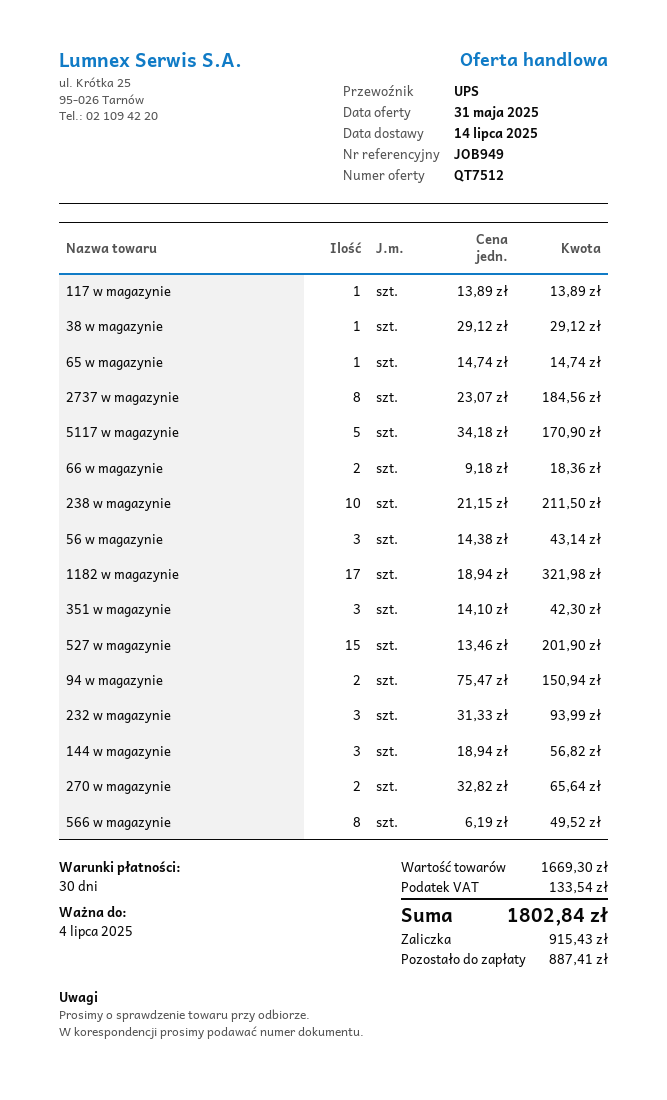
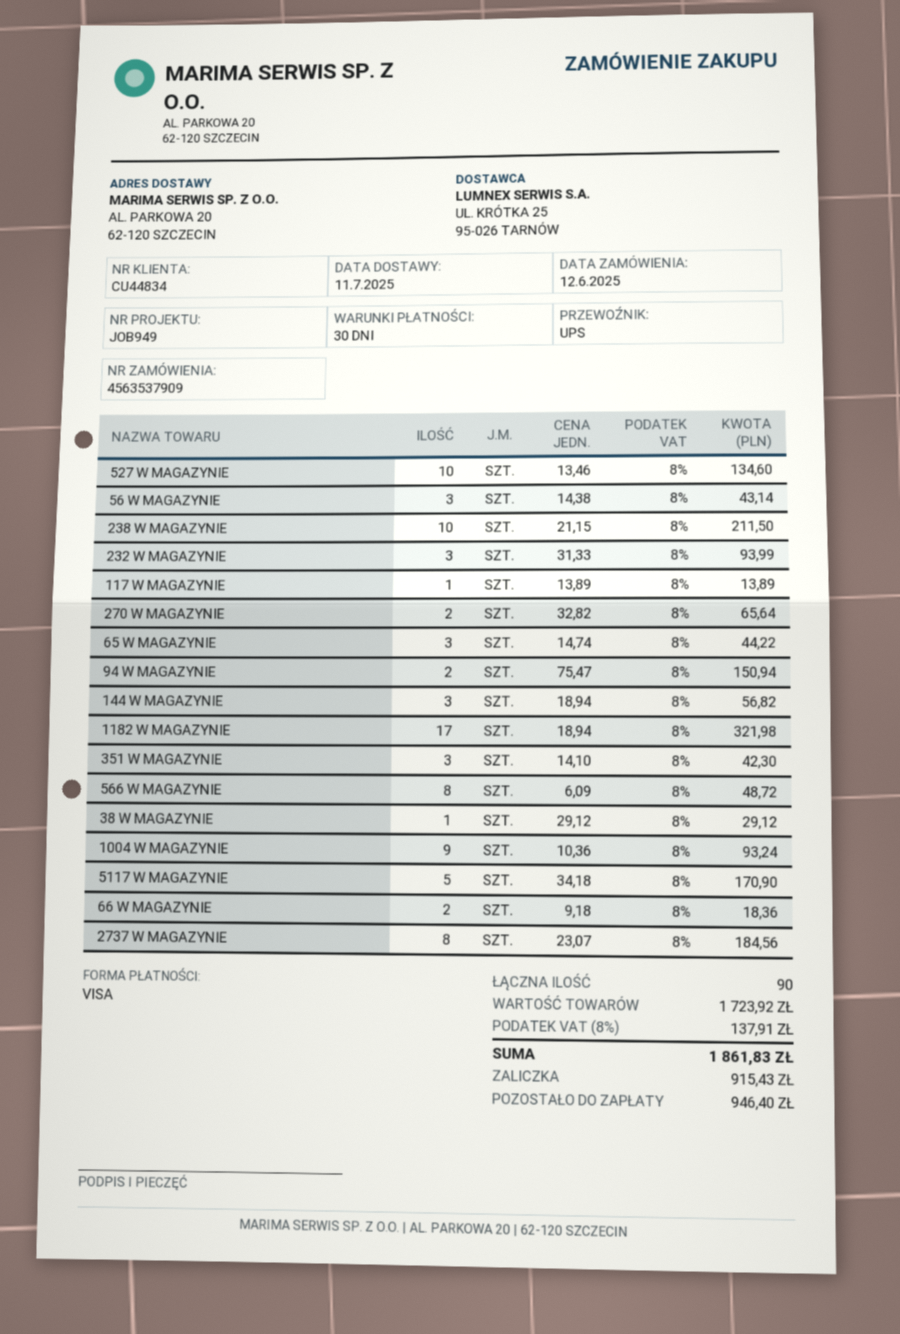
delivery date: 2025-07-14 -> 2025-07-11
65 w magazynie: 1 x 14.74 = 14.74 -> 3 x 14.74 = 44.22
527 w magazynie: 15 x 13.46 = 201.90 -> 10 x 13.46 = 134.60
566 w magazynie: 8 x 6.19 = 49.52 -> 8 x 6.09 = 48.72
1004 W MAGAZYNIE: none -> 9 x 10.36 = 93.24
subtotal: 1669.30 -> 1723.92
tax: 133.54 -> 137.91
total: 1802.84 -> 1861.83
balance: 887.41 -> 946.40

